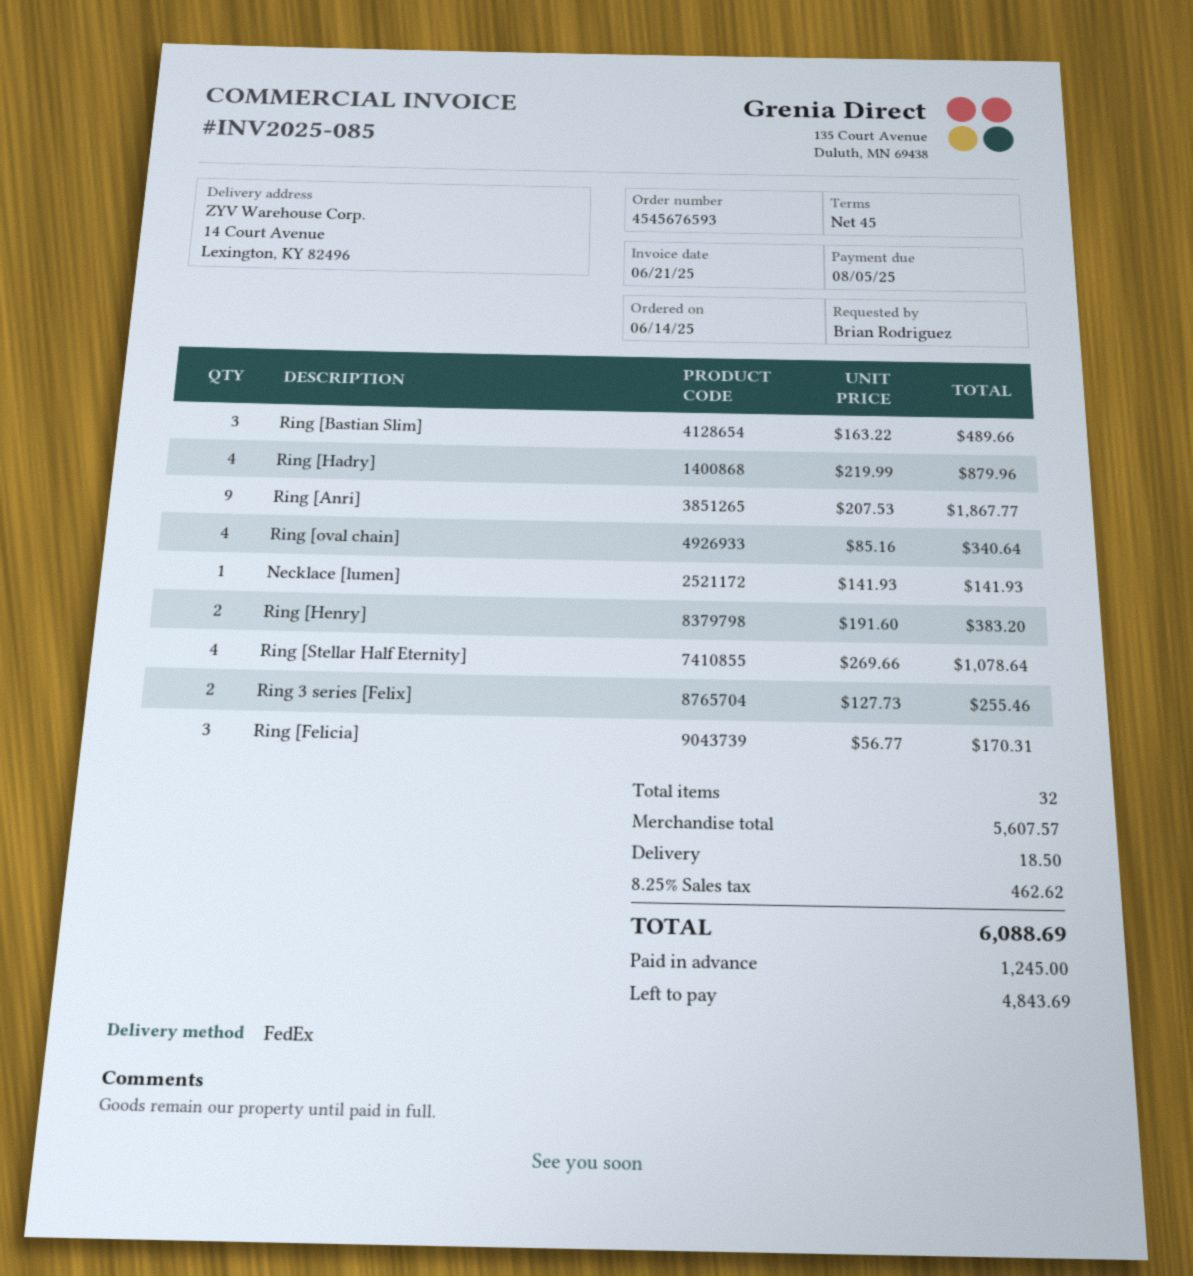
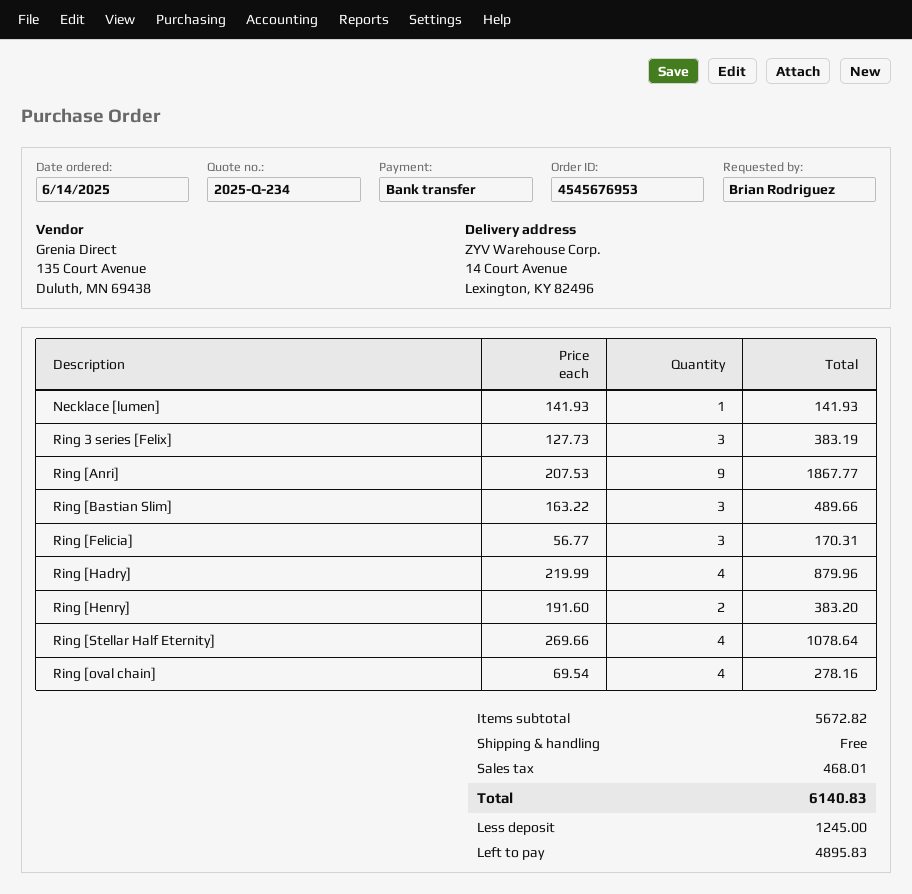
order number: 4545676593 -> 4545676953
Ring [oval chain]: 4 x 85.16 = 340.64 -> 4 x 69.54 = 278.16
Ring 3 series [Felix]: 2 x 127.73 = 255.46 -> 3 x 127.73 = 383.19
subtotal: 5607.57 -> 5672.82
shipping: 18.50 -> 0.00
tax: 462.62 -> 468.01
total: 6088.69 -> 6140.83
balance: 4843.69 -> 4895.83

